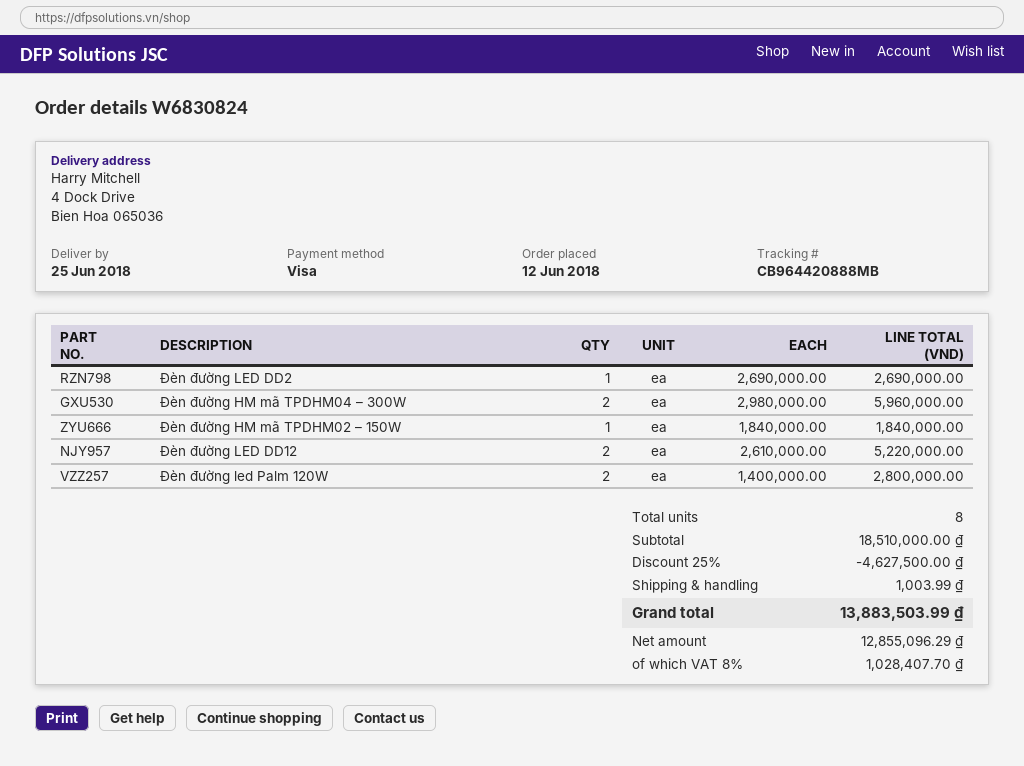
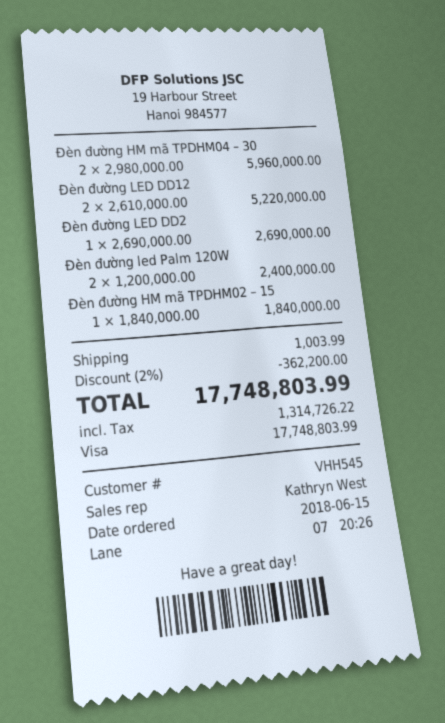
order date: 2018-06-12 -> 2018-06-15
Đèn đường led Palm 120W: 2 x 1400000.00 = 2800000.00 -> 2 x 1200000.00 = 2400000.00
discount: 25% = 4627500.00 -> 2% = 362200.00
tax: 1028407.70 -> 1314726.22
total: 13883503.99 -> 17748803.99

